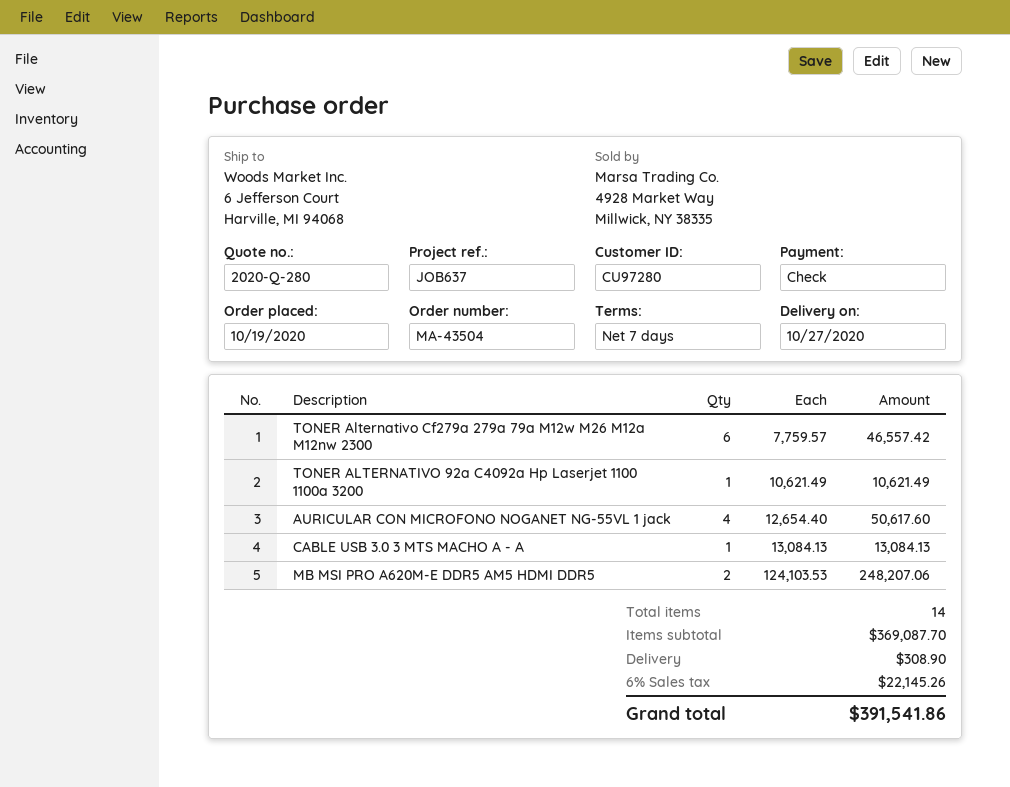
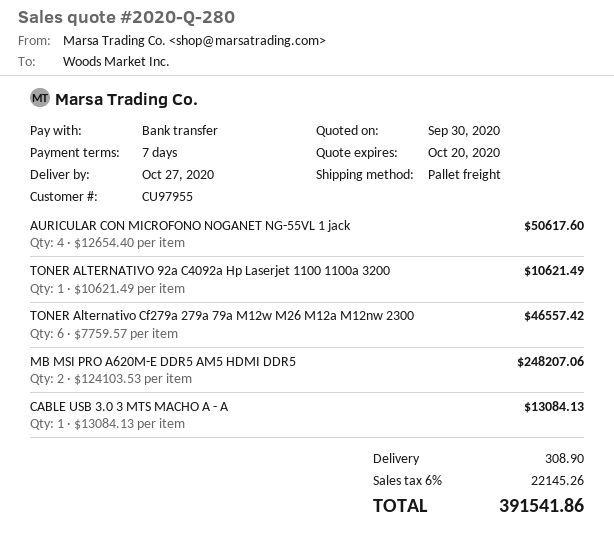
customer number: CU97280 -> CU97955
payment method: cheque -> bank transfer

